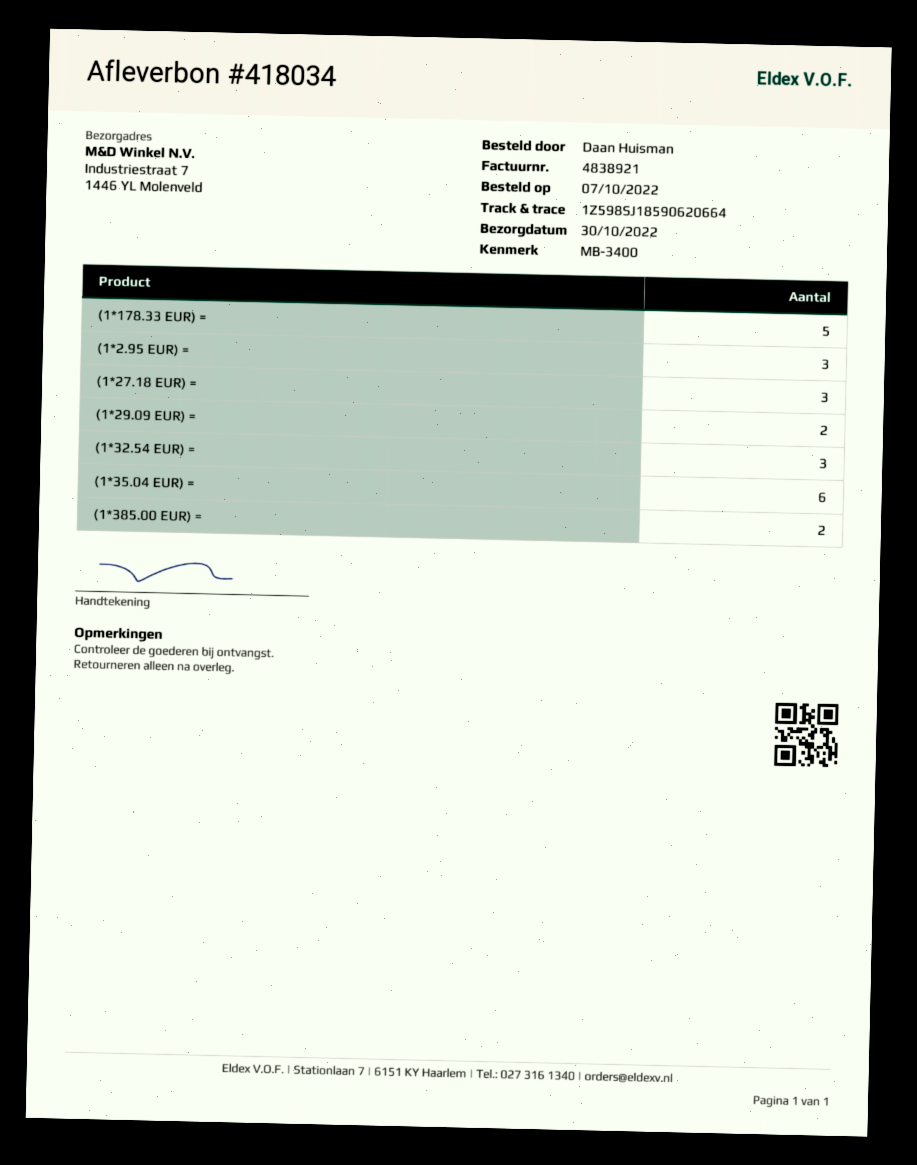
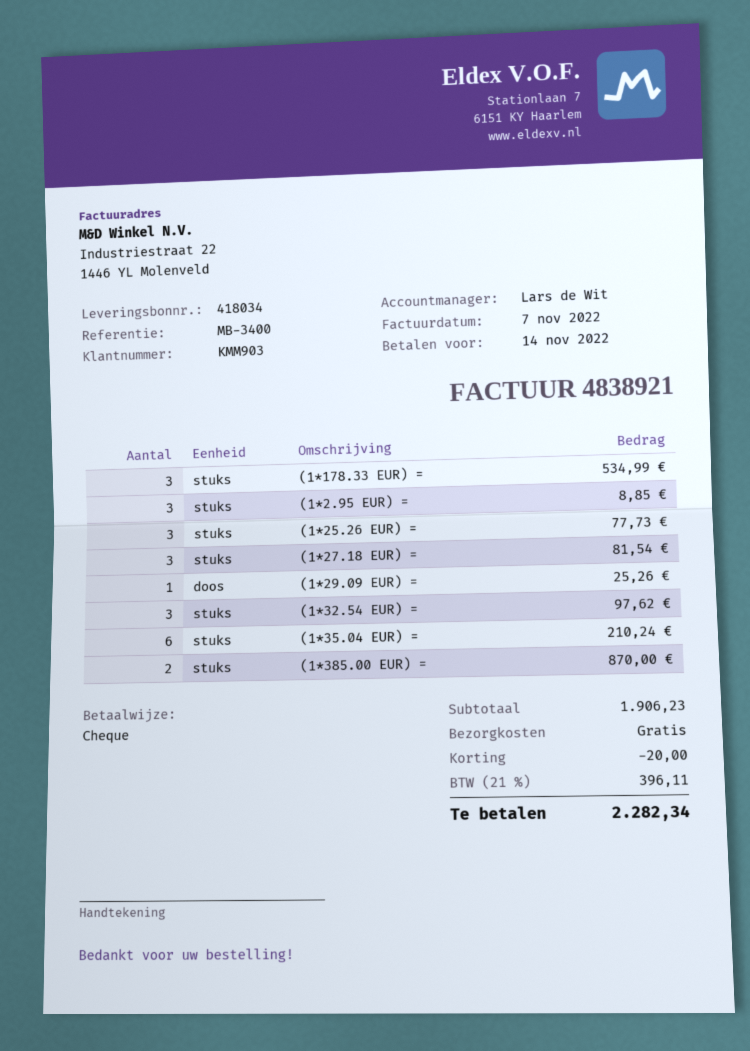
(1*178.33 EUR) =: 5 -> 3
(1*29.09 EUR) =: 2 -> 1
(1*25.26 EUR) =: none -> 3

